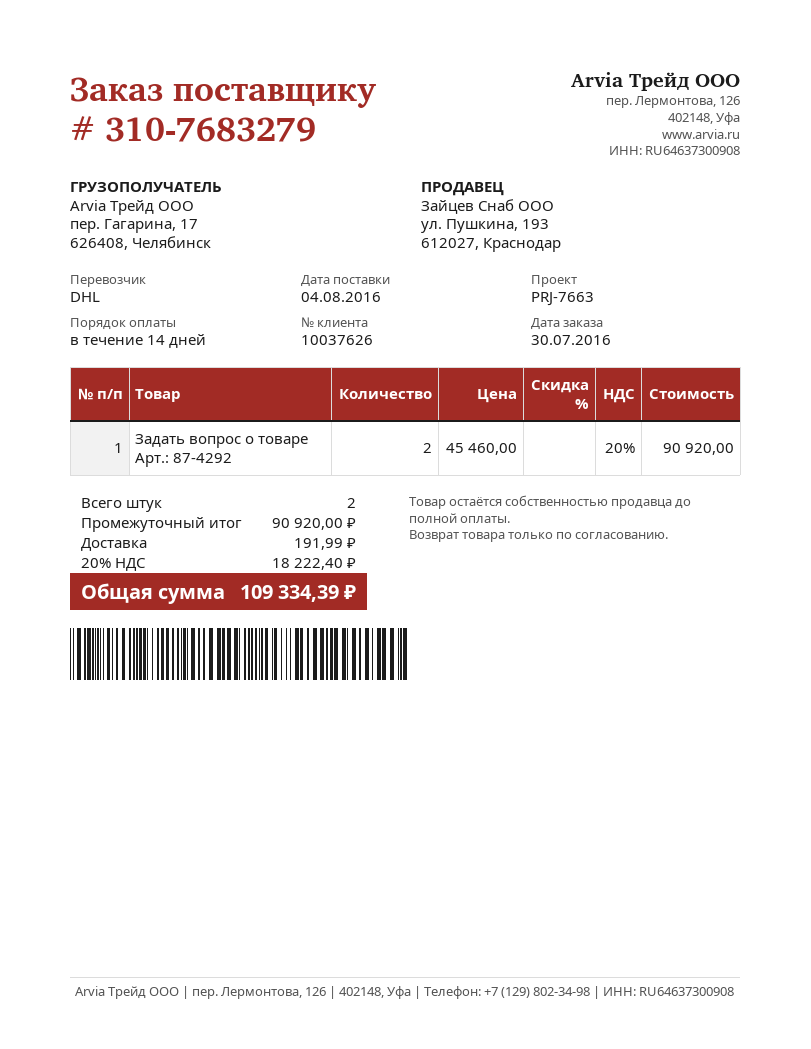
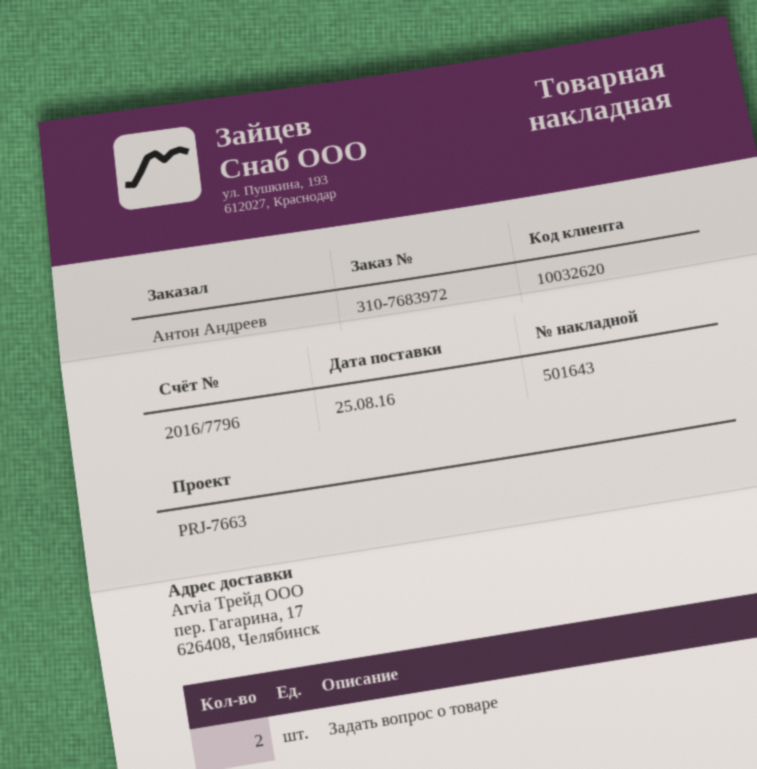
order number: 310-7683279 -> 310-7683972
delivery date: 2016-08-04 -> 2016-08-25
customer number: 10037626 -> 10032620

